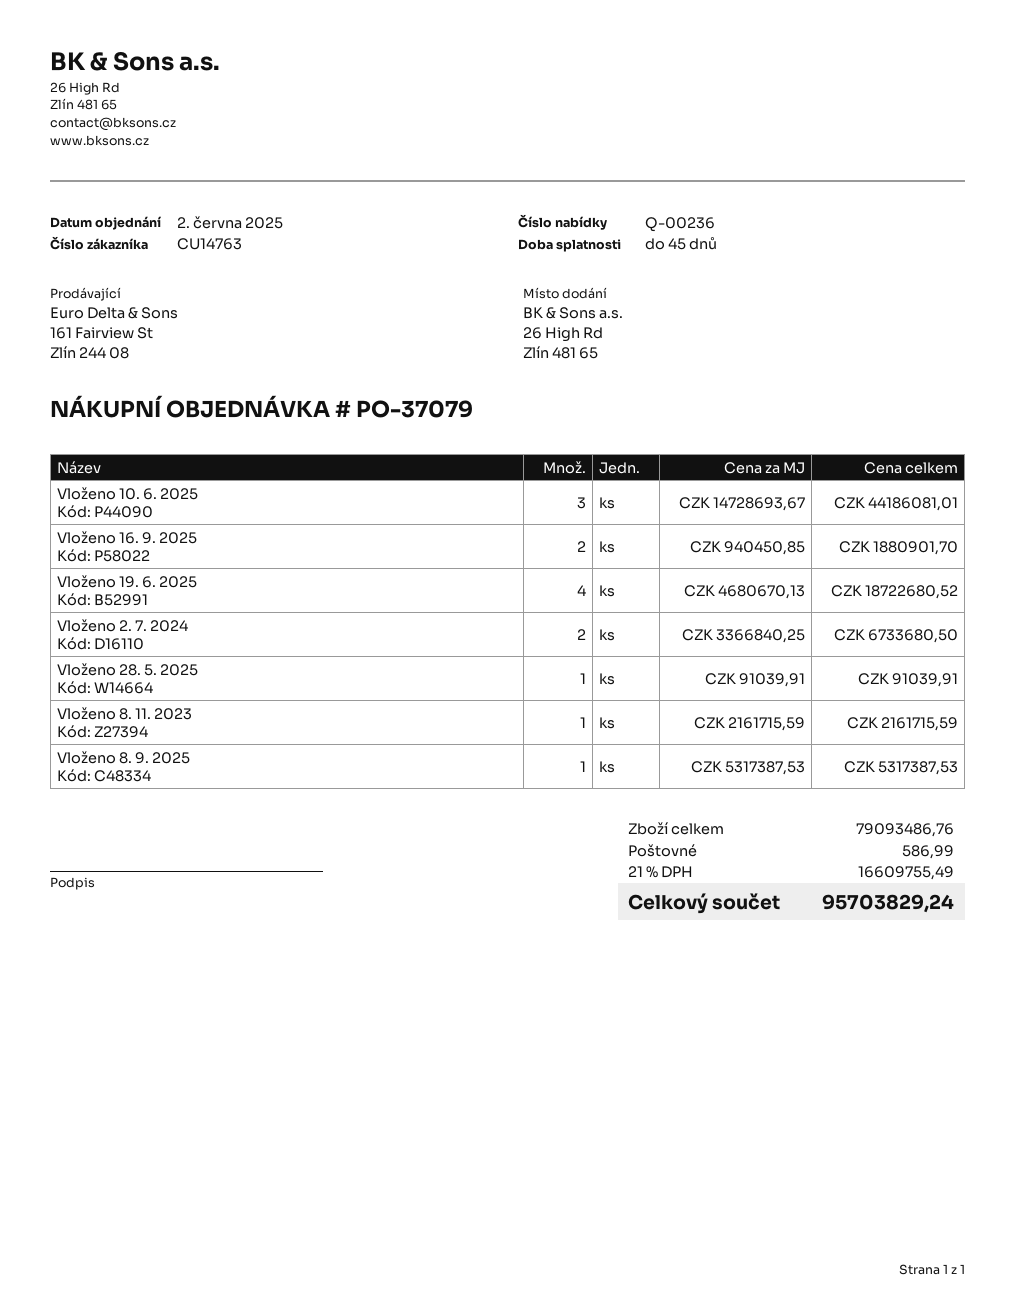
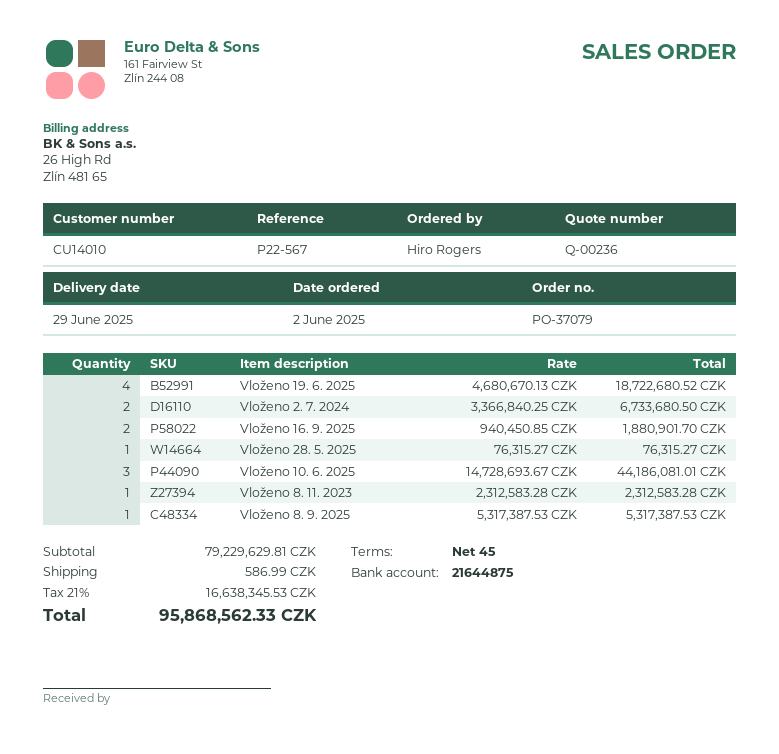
customer number: CU14763 -> CU14010
Vloženo 28. 5. 2025: 1 x 91039.91 = 91039.91 -> 1 x 76315.27 = 76315.27
Vloženo 8. 11. 2023: 1 x 2161715.59 = 2161715.59 -> 1 x 2312583.28 = 2312583.28
subtotal: 79093486.76 -> 79229629.81
tax: 21% = 16609755.49 -> 21% = 16638345.53
total: 95703829.24 -> 95868562.33

